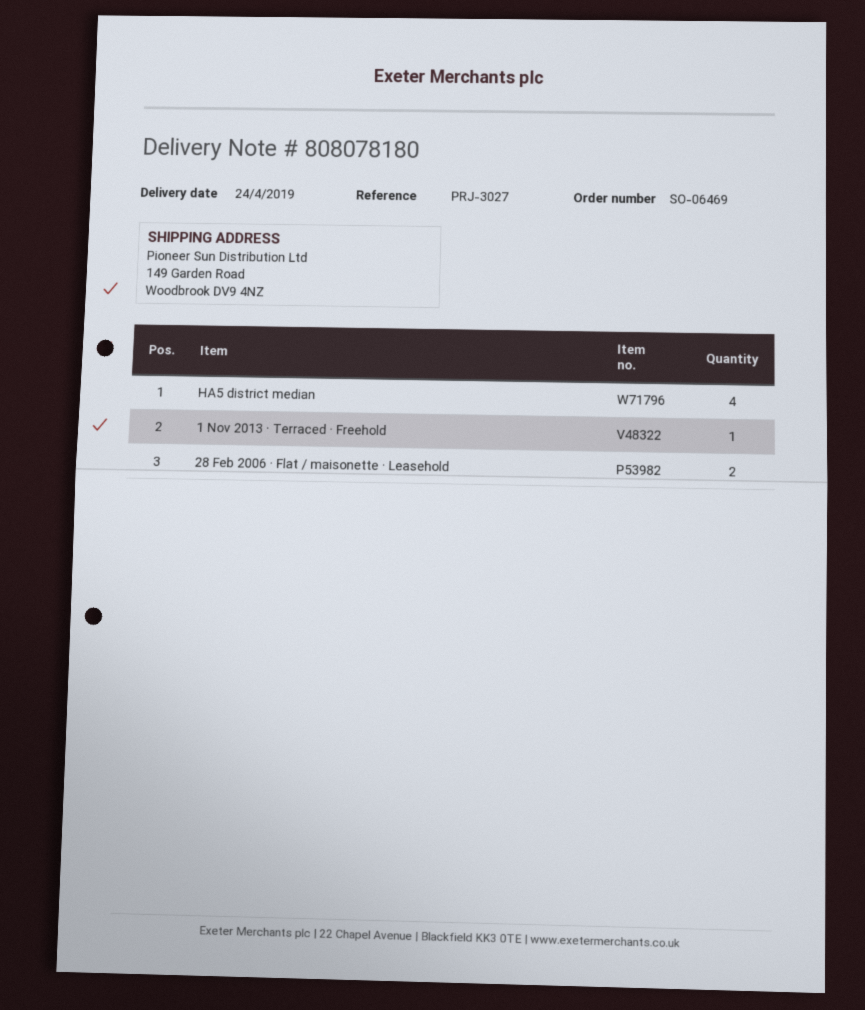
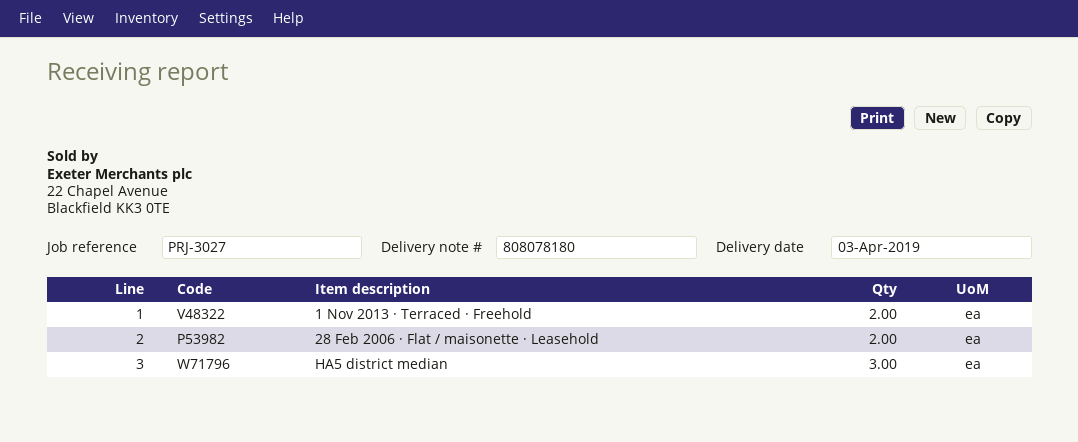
delivery date: 2019-04-24 -> 2019-04-03
HA5 district median: 4 -> 3
1 Nov 2013 · Terraced · Freehold: 1 -> 2

